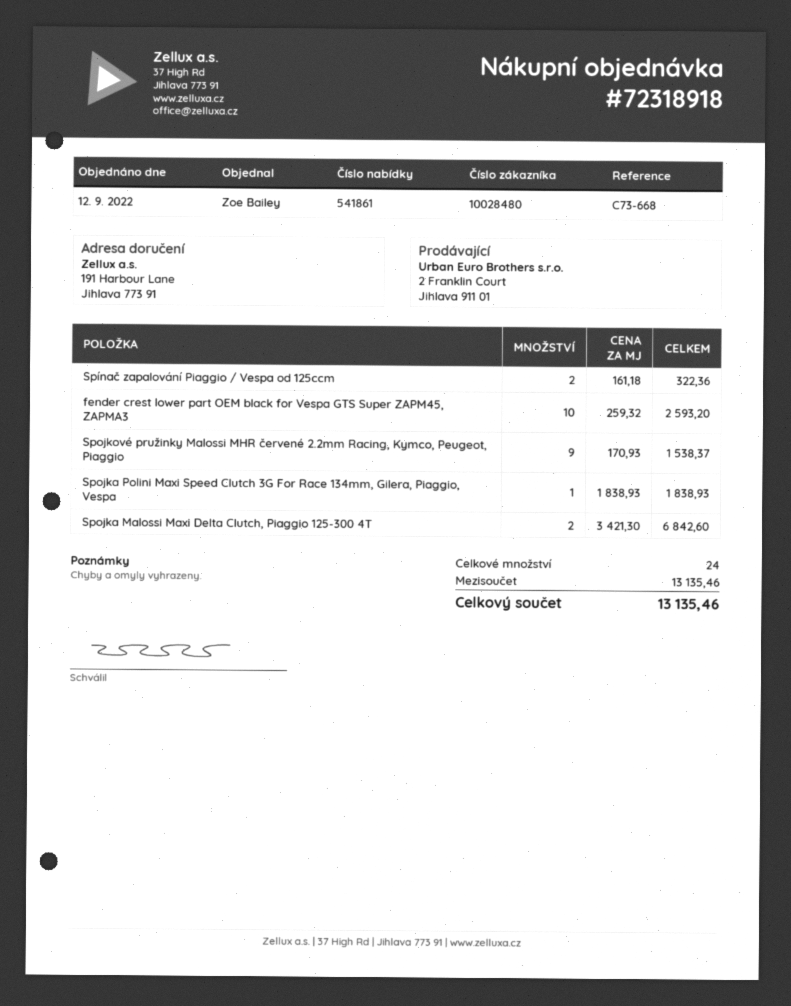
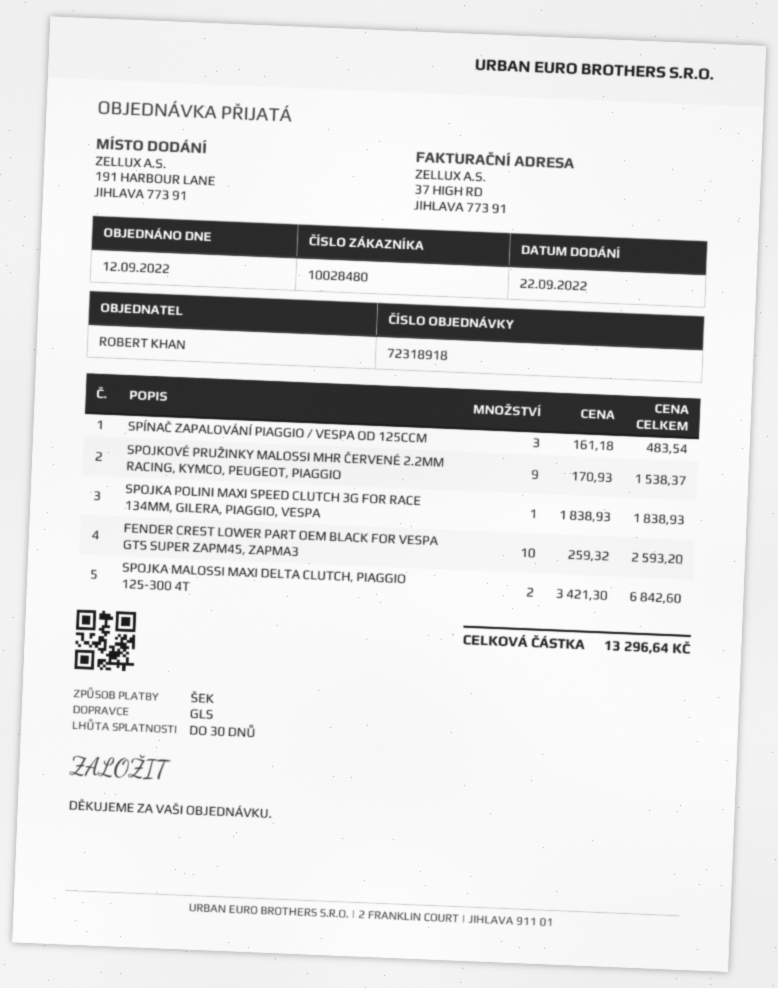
ordered by: Zoe Bailey -> ROBERT KHAN
Spínač zapalování Piaggio / Vespa od 125ccm: 2 x 161.18 = 322.36 -> 3 x 161.18 = 483.54
total: 13135.46 -> 13296.64

